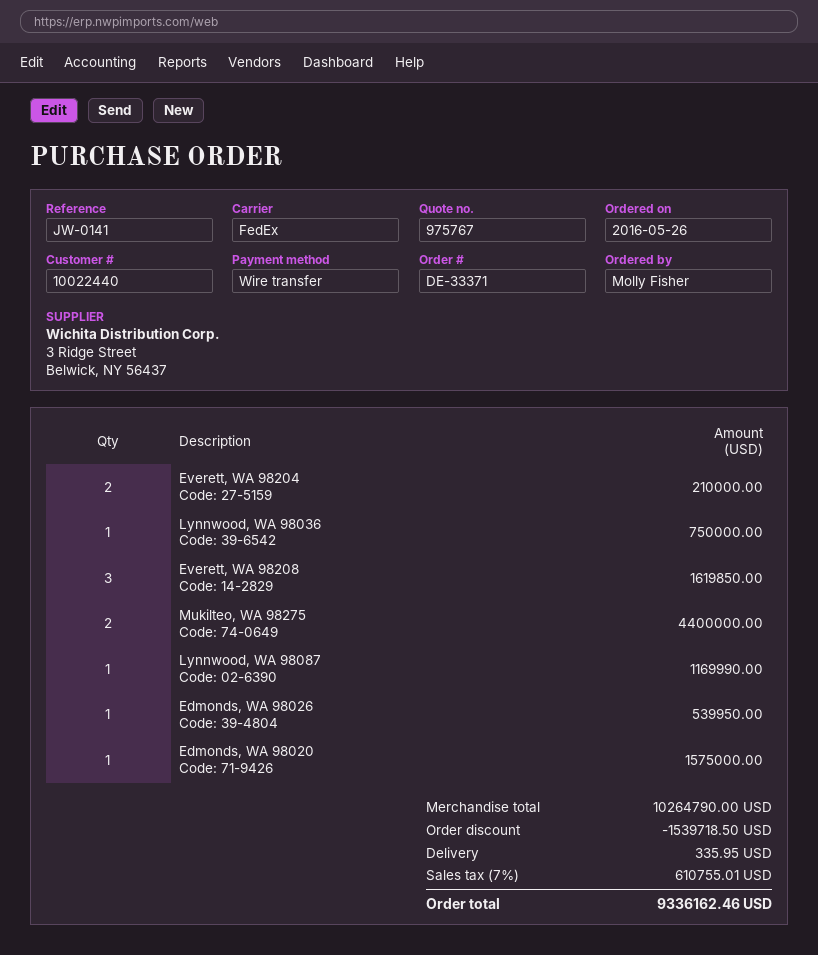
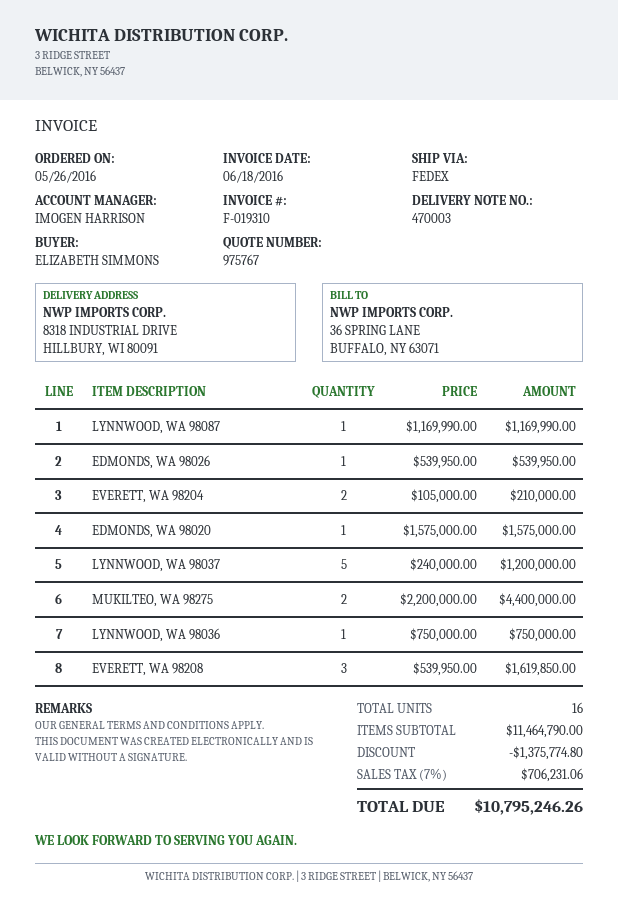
ordered by: Molly Fisher -> ELIZABETH SIMMONS
LYNNWOOD, WA 98037: none -> 5 for 1200000.00
subtotal: 10264790.00 -> 11464790.00
discount: 1539718.50 -> 1375774.80
shipping: 335.95 -> none
tax: 7% = 610755.01 -> 7% = 706231.06
total: 9336162.46 -> 10795246.26

